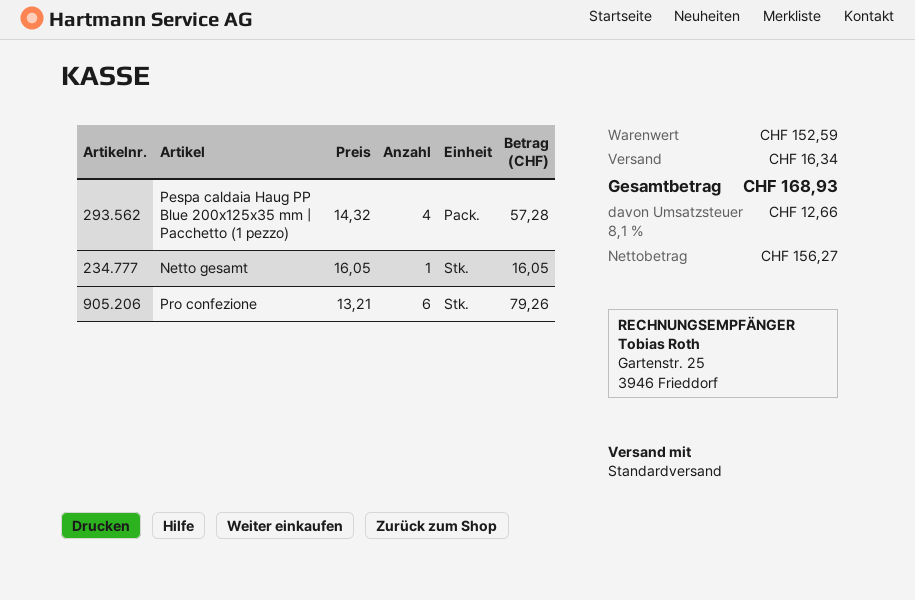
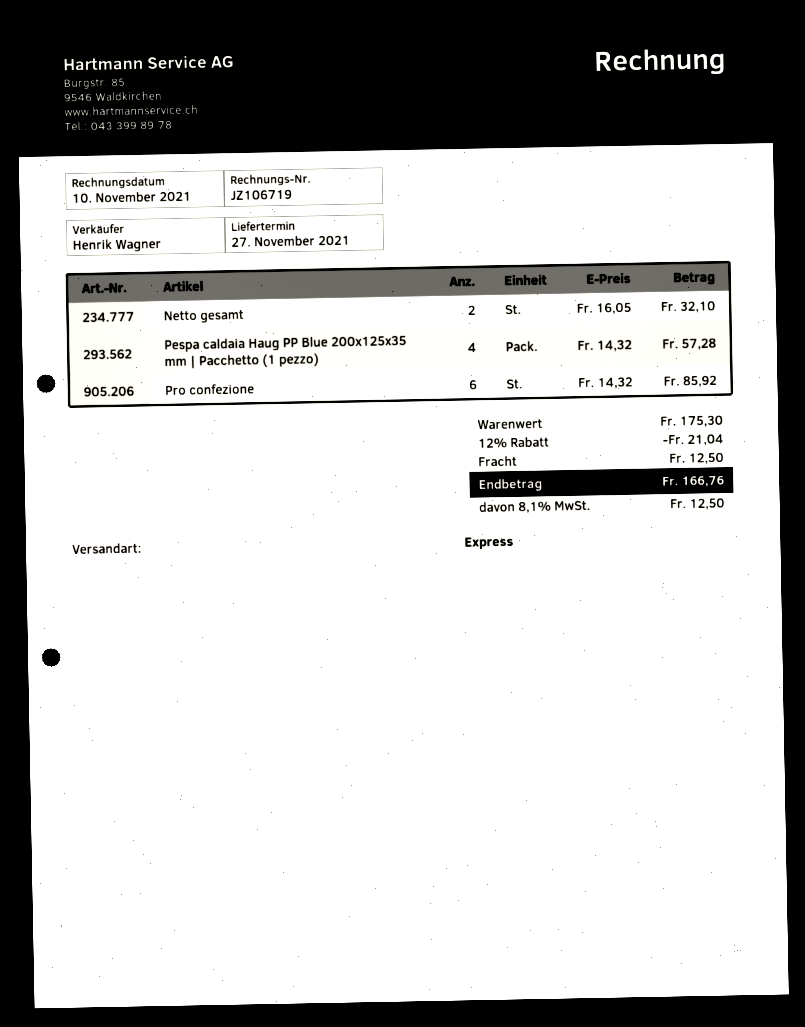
shipping method: standard -> express
Netto gesamt: 1 x 16.05 = 16.05 -> 2 x 16.05 = 32.10
Pro confezione: 6 x 13.21 = 79.26 -> 6 x 14.32 = 85.92
subtotal: 152.59 -> 175.30
discount: none -> 12% = 21.04
shipping: 16.34 -> 12.50
tax: 8.1% = 12.66 -> 8.1% = 12.50
total: 168.93 -> 166.76

